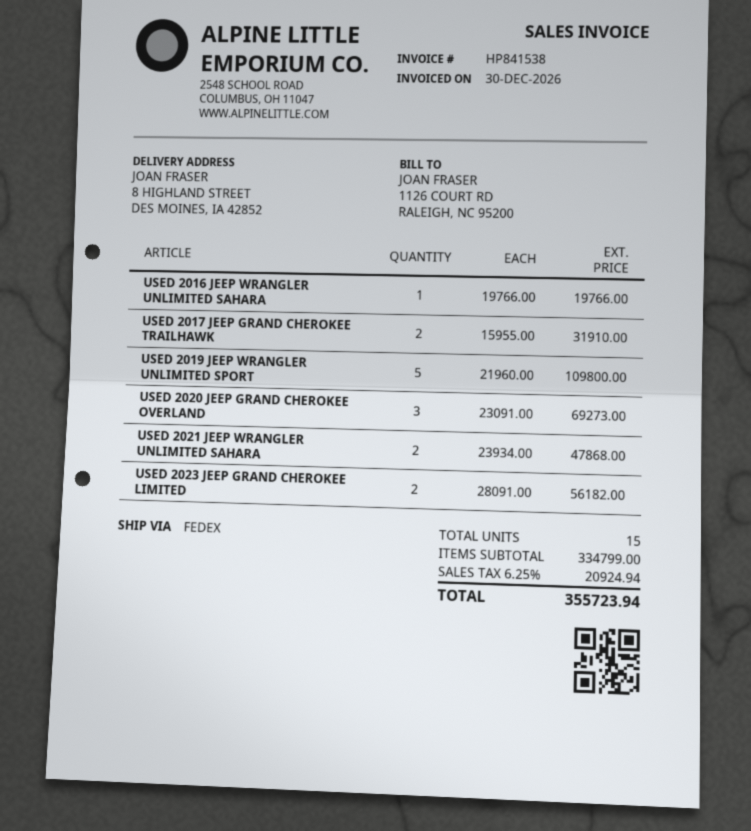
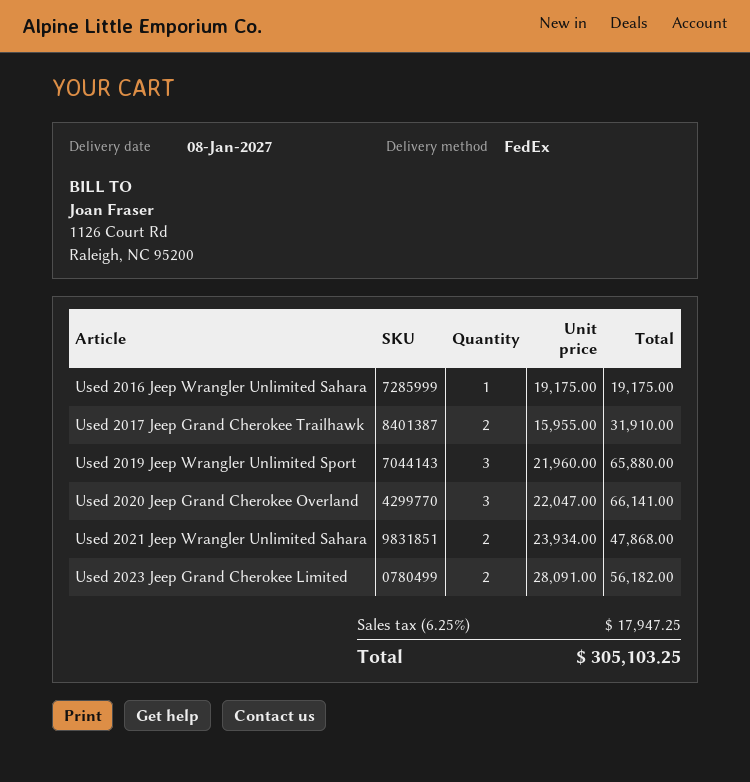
USED 2016 JEEP WRANGLER UNLIMITED SAHARA: 1 x 19766.00 = 19766.00 -> 1 x 19175.00 = 19175.00
USED 2019 JEEP WRANGLER UNLIMITED SPORT: 5 x 21960.00 = 109800.00 -> 3 x 21960.00 = 65880.00
USED 2020 JEEP GRAND CHEROKEE OVERLAND: 3 x 23091.00 = 69273.00 -> 3 x 22047.00 = 66141.00
tax: 6.25% = 20924.94 -> 6.25% = 17947.25
total: 355723.94 -> 305103.25

